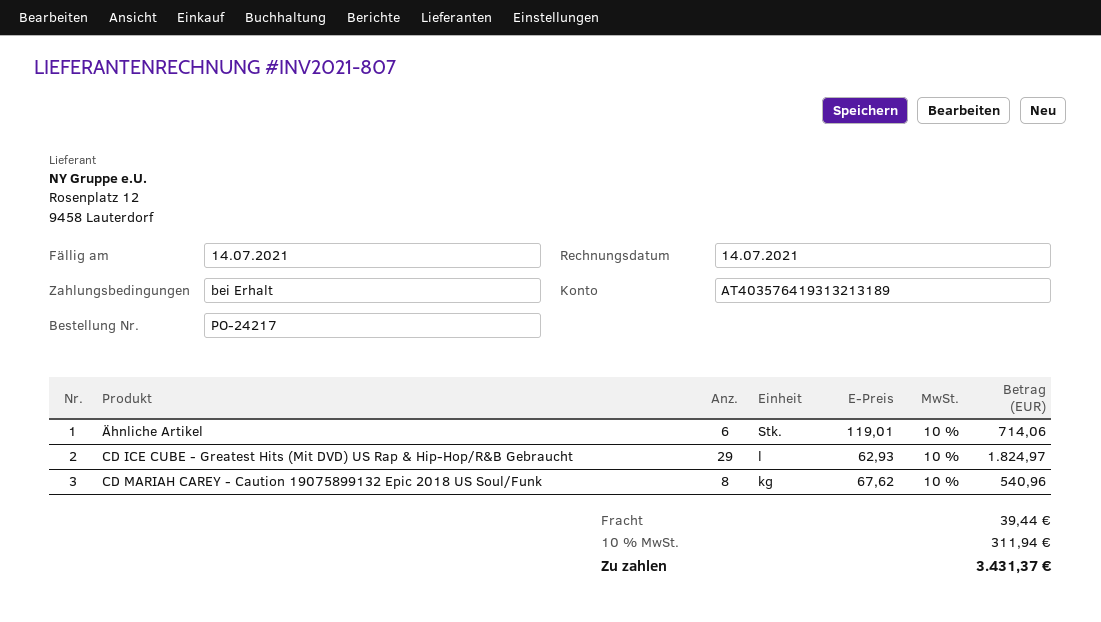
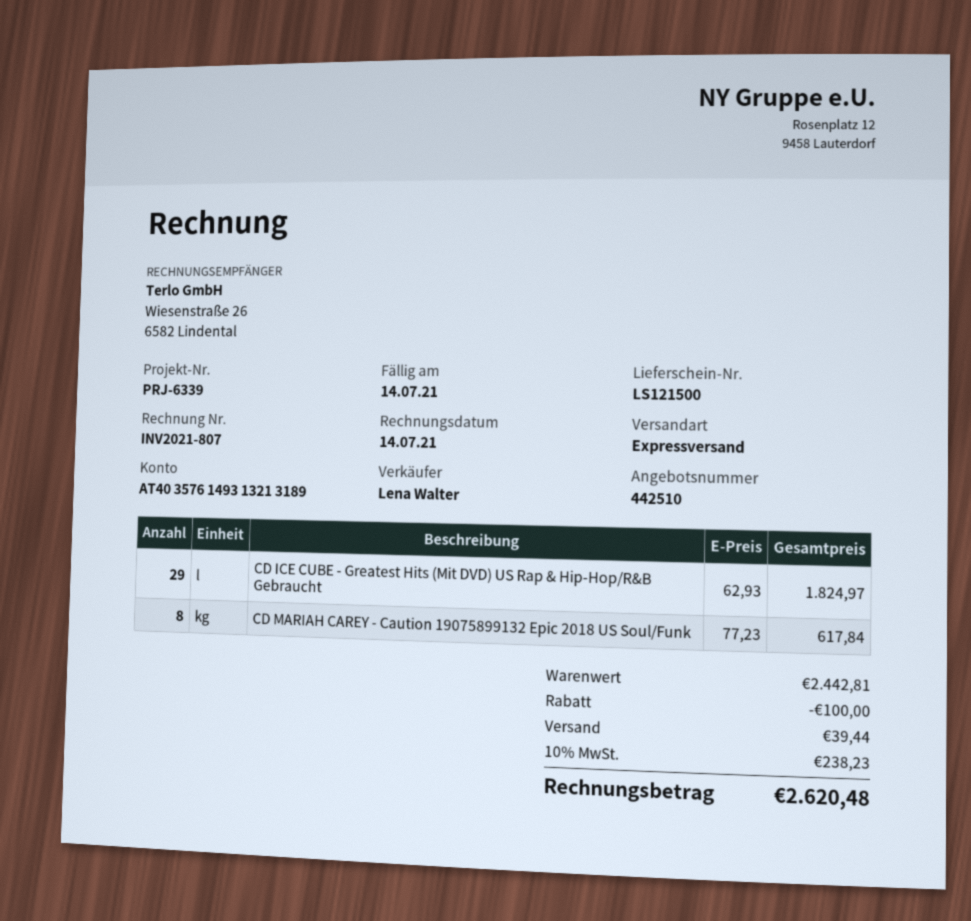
bank account: AT403576419313213189 -> AT403576149313213189
Ähnliche Artikel: 6 x 119.01 = 714.06 -> none
CD MARIAH CAREY - Caution 19075899132 Epic 2018 US Soul/Funk: 8 x 67.62 = 540.96 -> 8 x 77.23 = 617.84
discount: none -> 100.00
tax: 10% = 311.94 -> 10% = 238.23
total: 3431.37 -> 2620.48

